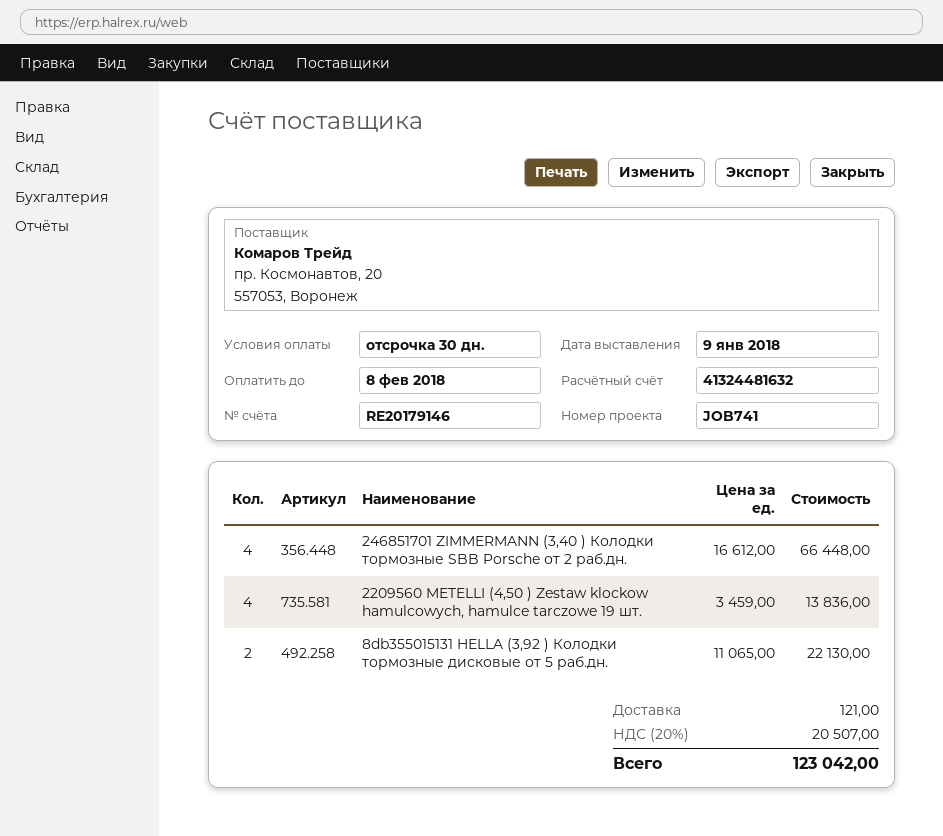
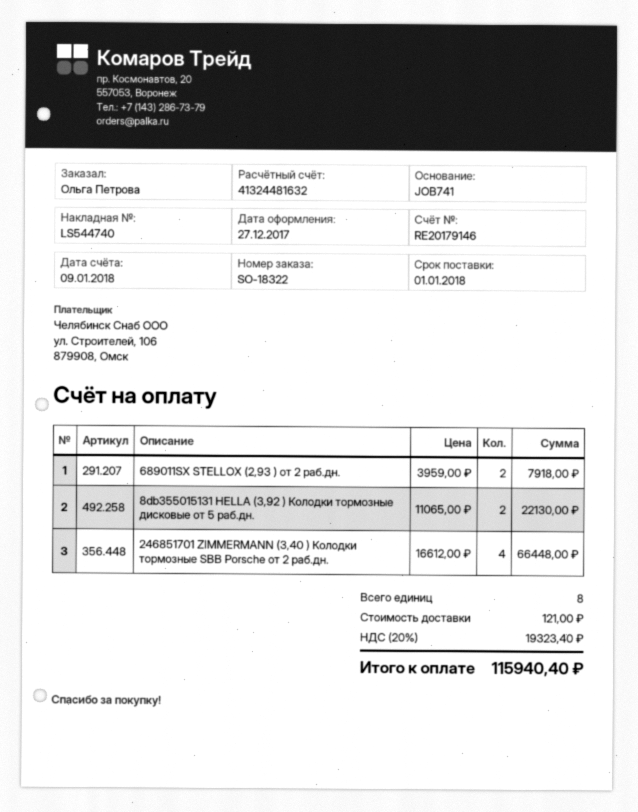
2209560 METELLI (4,50 ) Zestaw klockow hamulcowych, hamulce tarczowe 19 шт.: 4 x 3459.00 = 13836.00 -> none
689011SX STELLOX (2,93 ) от 2 раб.дн.: none -> 2 x 3959.00 = 7918.00
tax: 20% = 20507.00 -> 20% = 19323.40
total: 123042.00 -> 115940.40

